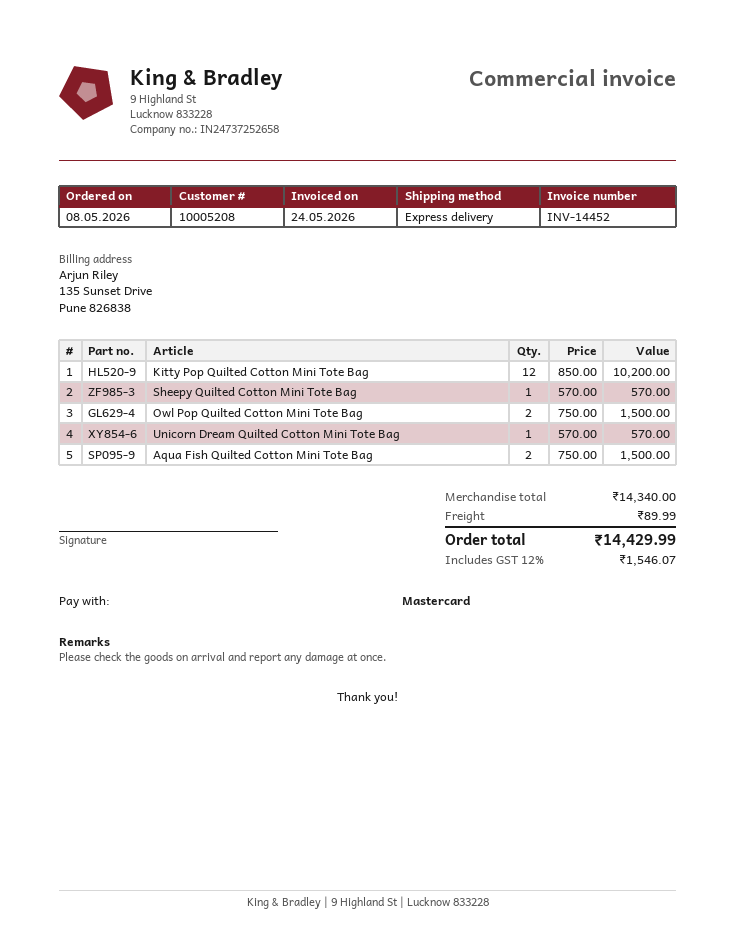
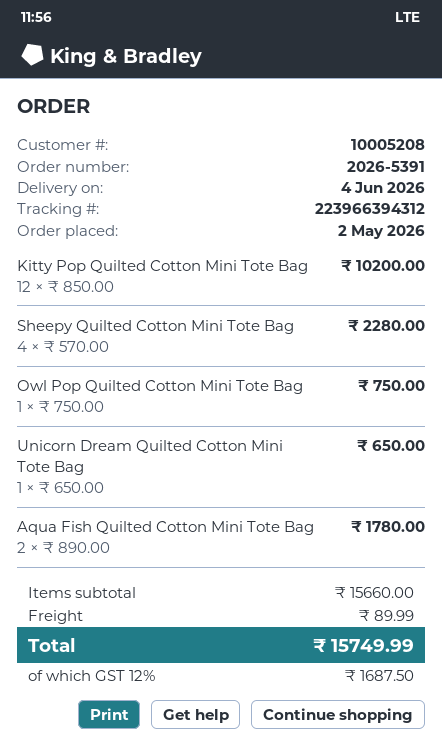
order date: 2026-05-08 -> 2026-05-02
Sheepy Quilted Cotton Mini Tote Bag: 1 x 570.00 = 570.00 -> 4 x 570.00 = 2280.00
Owl Pop Quilted Cotton Mini Tote Bag: 2 x 750.00 = 1500.00 -> 1 x 750.00 = 750.00
Unicorn Dream Quilted Cotton Mini Tote Bag: 1 x 570.00 = 570.00 -> 1 x 650.00 = 650.00
Aqua Fish Quilted Cotton Mini Tote Bag: 2 x 750.00 = 1500.00 -> 2 x 890.00 = 1780.00
subtotal: 14340.00 -> 15660.00
tax: 12% = 1546.07 -> 12% = 1687.50
total: 14429.99 -> 15749.99

